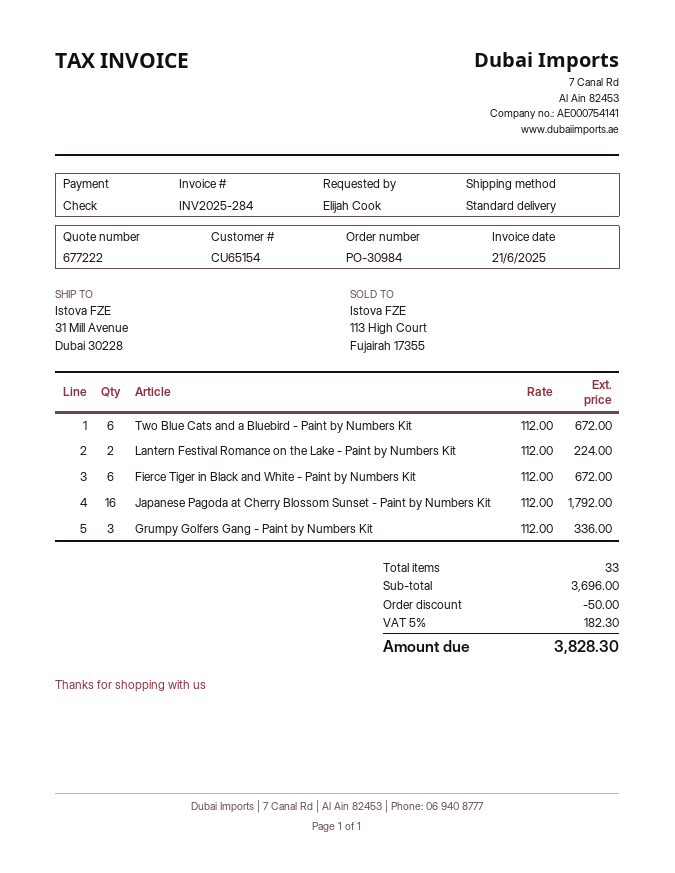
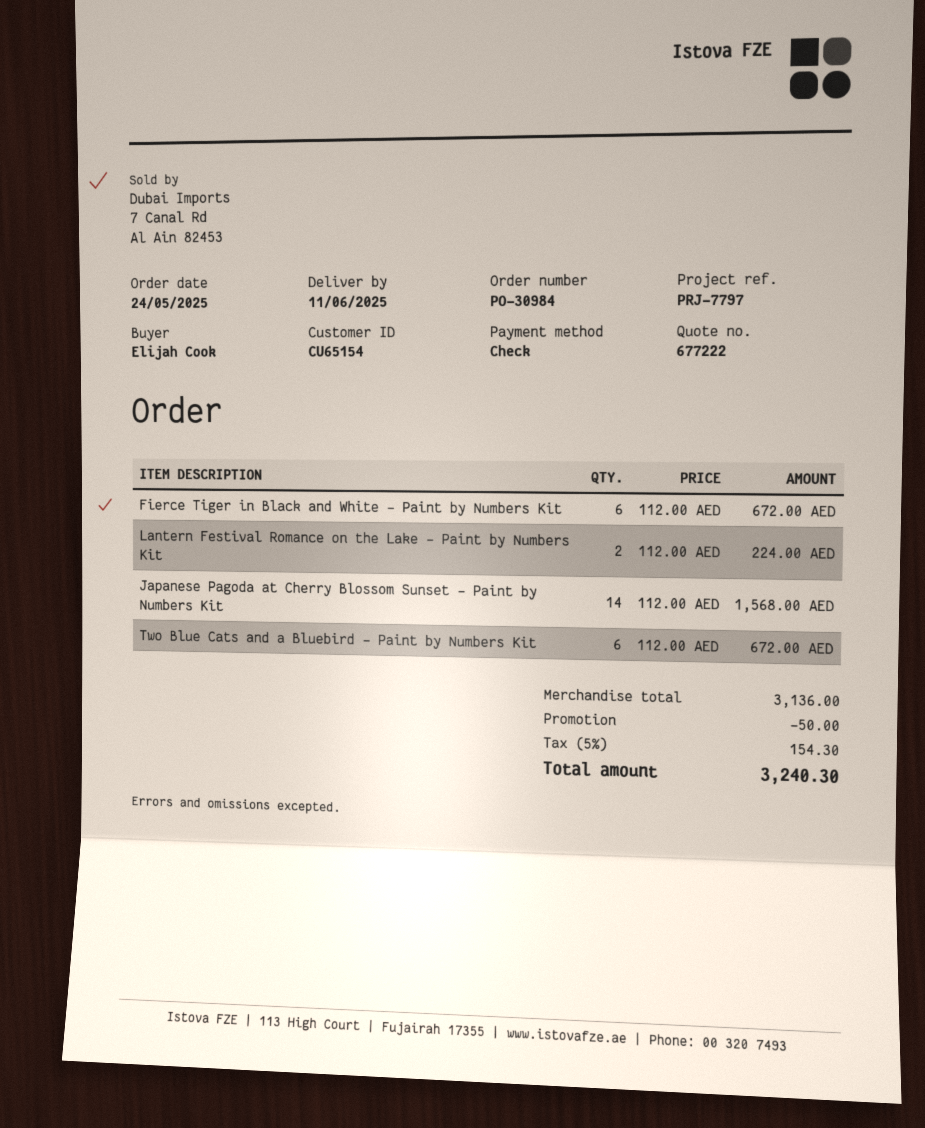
Japanese Pagoda at Cherry Blossom Sunset - Paint by Numbers Kit: 16 x 112.00 = 1792.00 -> 14 x 112.00 = 1568.00
Grumpy Golfers Gang - Paint by Numbers Kit: 3 x 112.00 = 336.00 -> none
subtotal: 3696.00 -> 3136.00
tax: 5% = 182.30 -> 5% = 154.30
total: 3828.30 -> 3240.30

